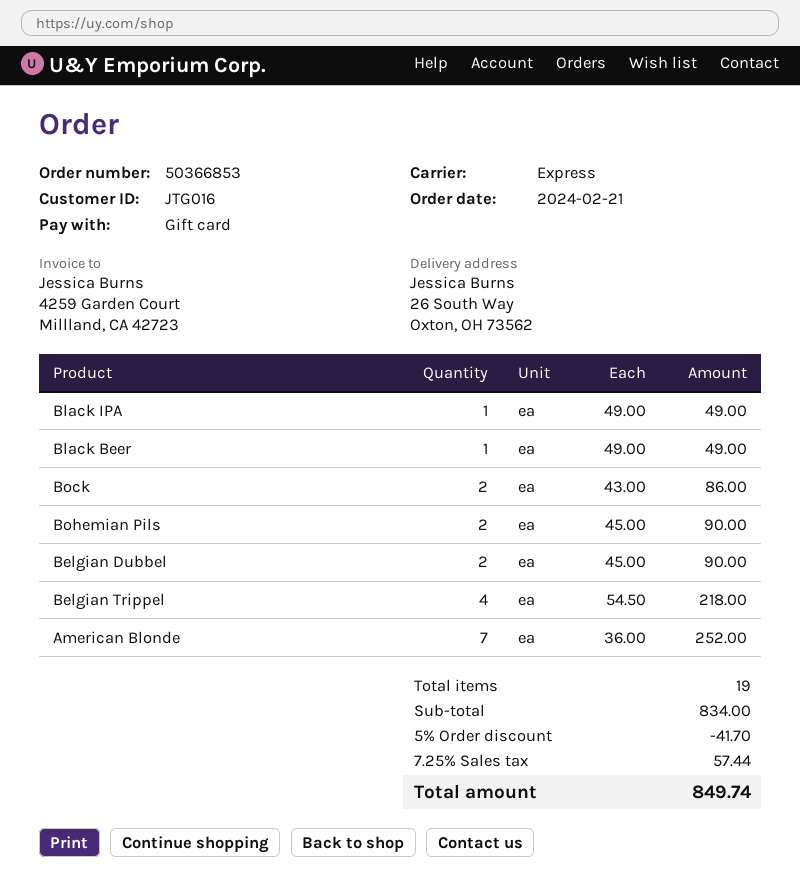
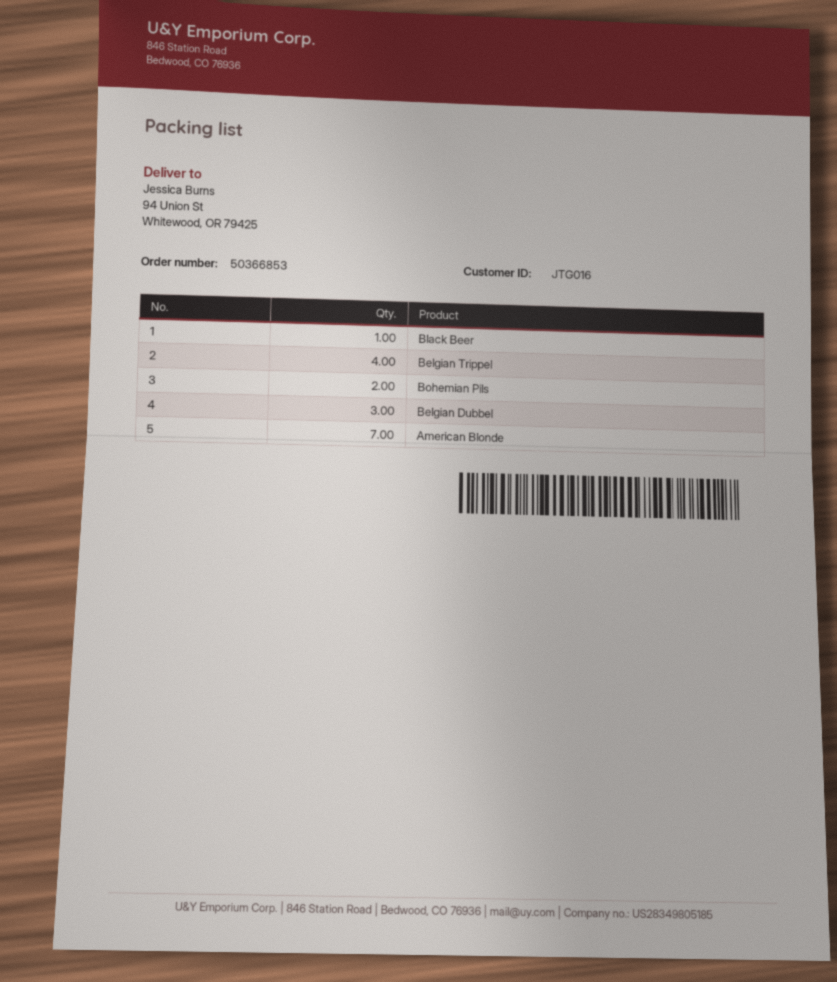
ship to: 26 South Way, Oxton, OH 73562 -> 94 Union St, Whitewood, OR 79425
Black IPA: 1 -> none
Bock: 2 -> none
Belgian Dubbel: 2 -> 3

